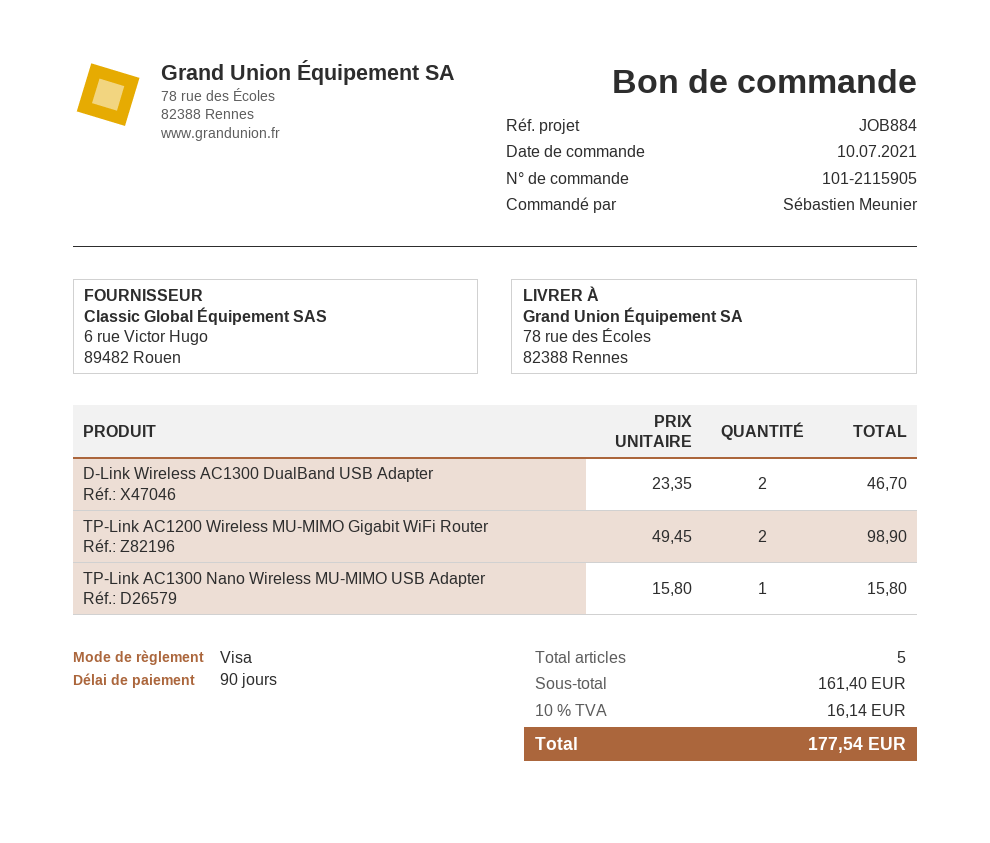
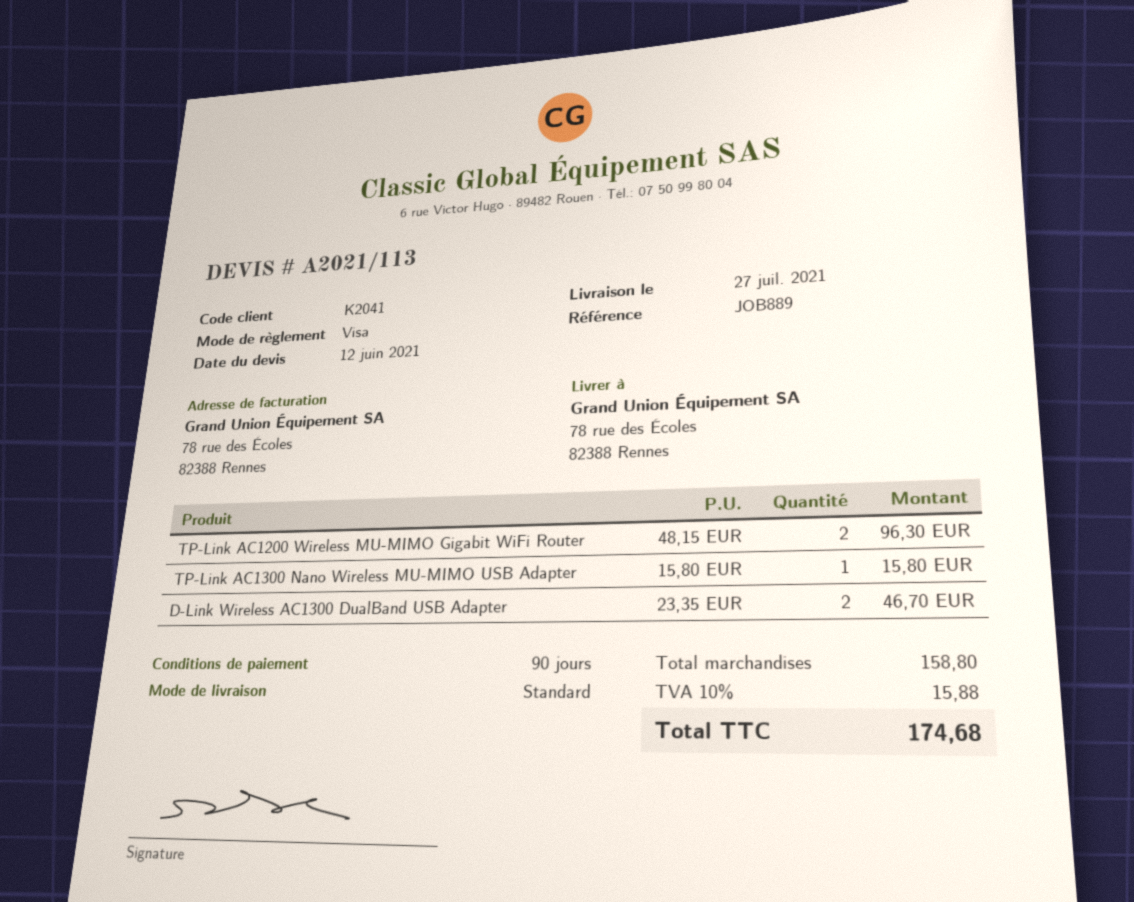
reference: JOB884 -> JOB889
TP-Link AC1200 Wireless MU-MIMO Gigabit WiFi Router: 2 x 49.45 = 98.90 -> 2 x 48.15 = 96.30
subtotal: 161.40 -> 158.80
tax: 10% = 16.14 -> 10% = 15.88
total: 177.54 -> 174.68

